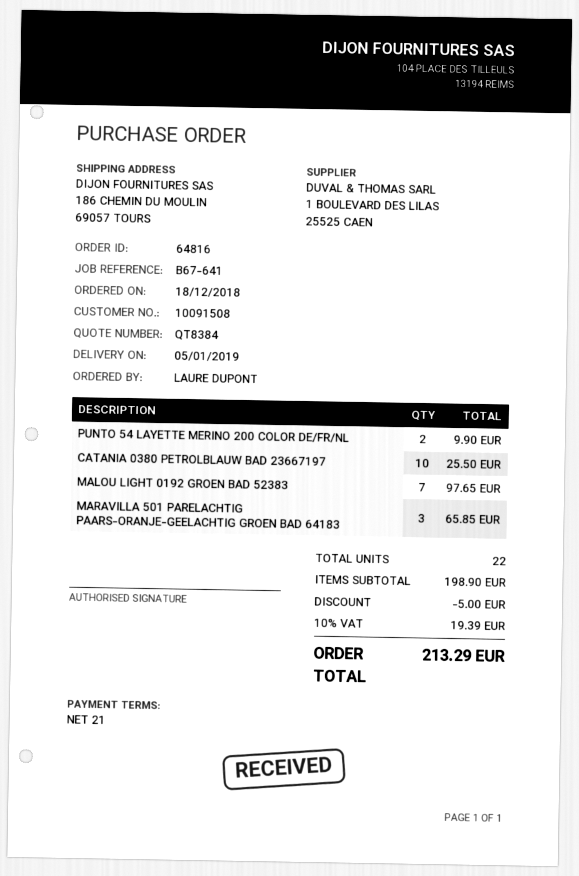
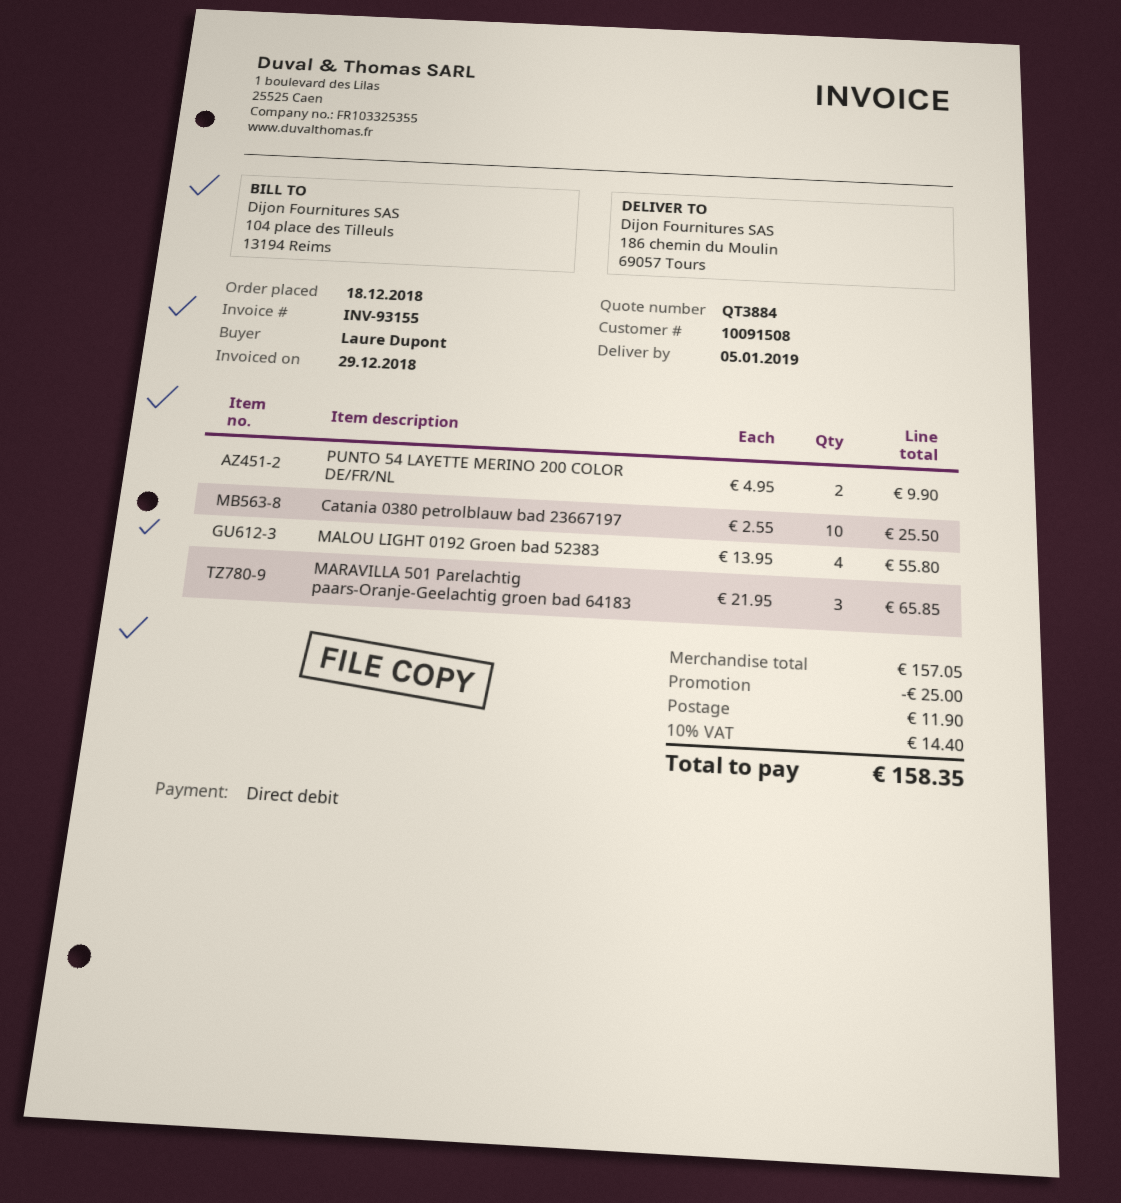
quote number: QT8384 -> QT3884
MALOU LIGHT 0192 GROEN BAD 52383: 7 for 97.65 -> 4 for 55.80
subtotal: 198.90 -> 157.05
discount: 5.00 -> 25.00
shipping: none -> 11.90
tax: 10% = 19.39 -> 10% = 14.40
total: 213.29 -> 158.35

